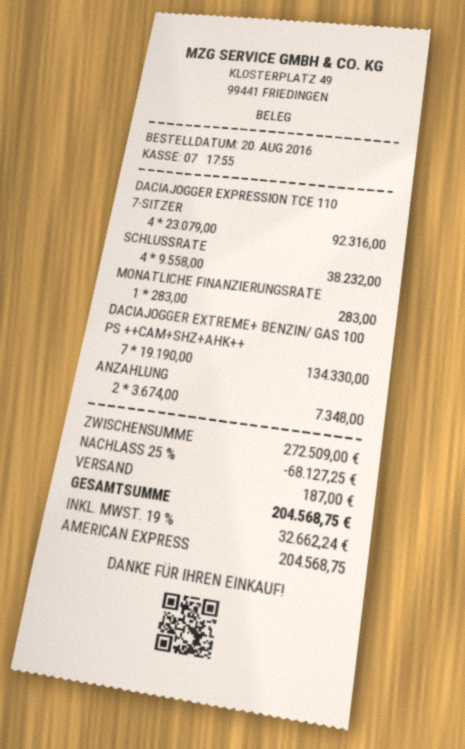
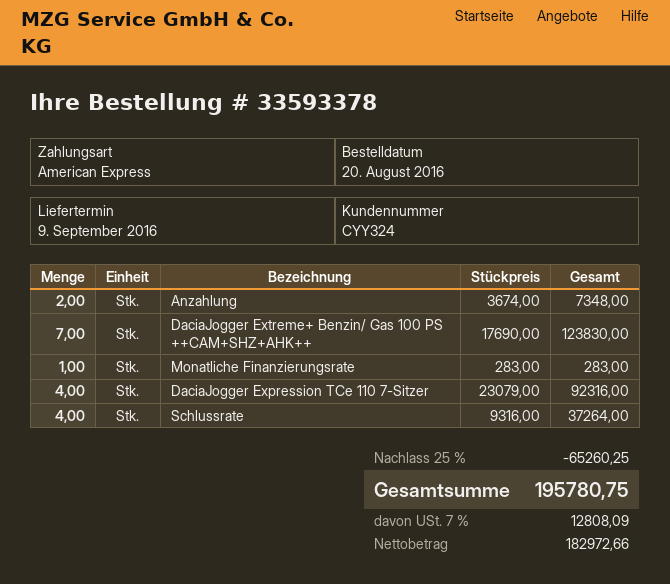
SCHLUSSRATE: 4 x 9558.00 = 38232.00 -> 4 x 9316.00 = 37264.00
DACIAJOGGER EXTREME+ BENZIN/ GAS 100 PS ++CAM+SHZ+AHK++: 7 x 19190.00 = 134330.00 -> 7 x 17690.00 = 123830.00
discount: 25% = 68127.25 -> 25% = 65260.25
shipping: 187.00 -> none
tax: 19% = 32662.24 -> 7% = 12808.09
total: 204568.75 -> 195780.75

